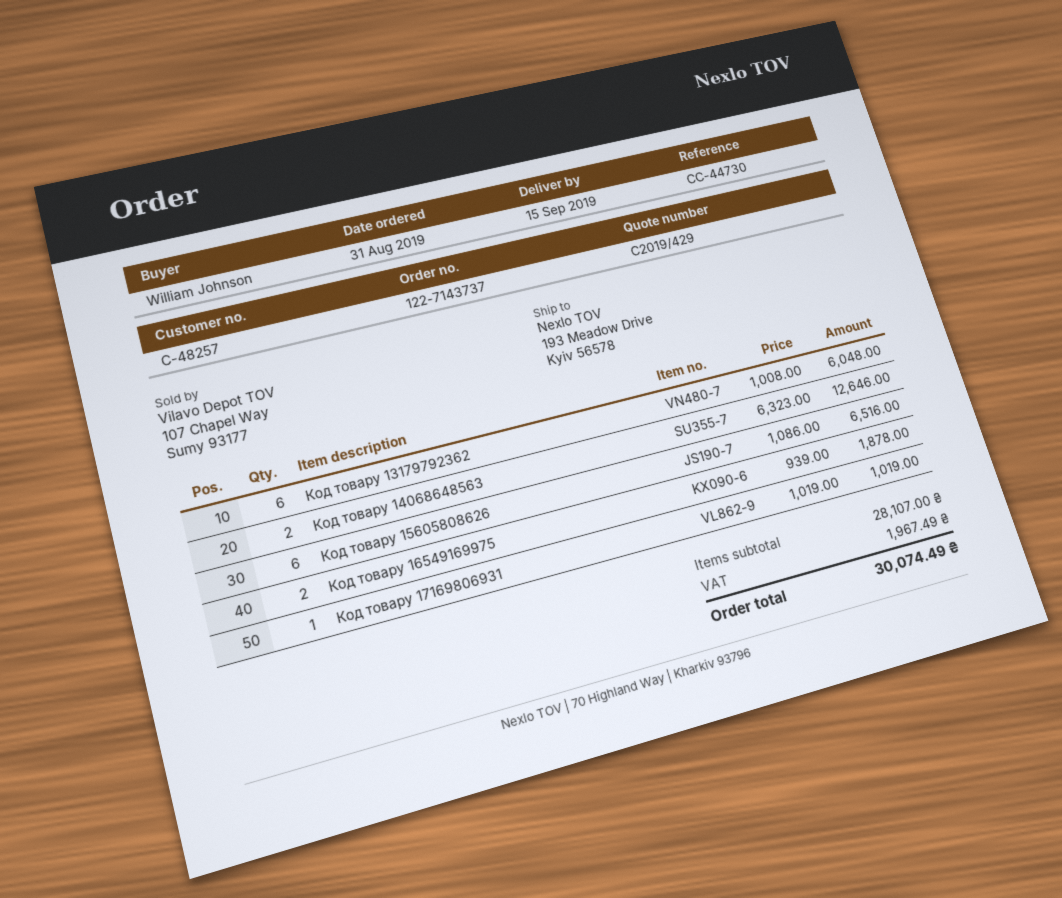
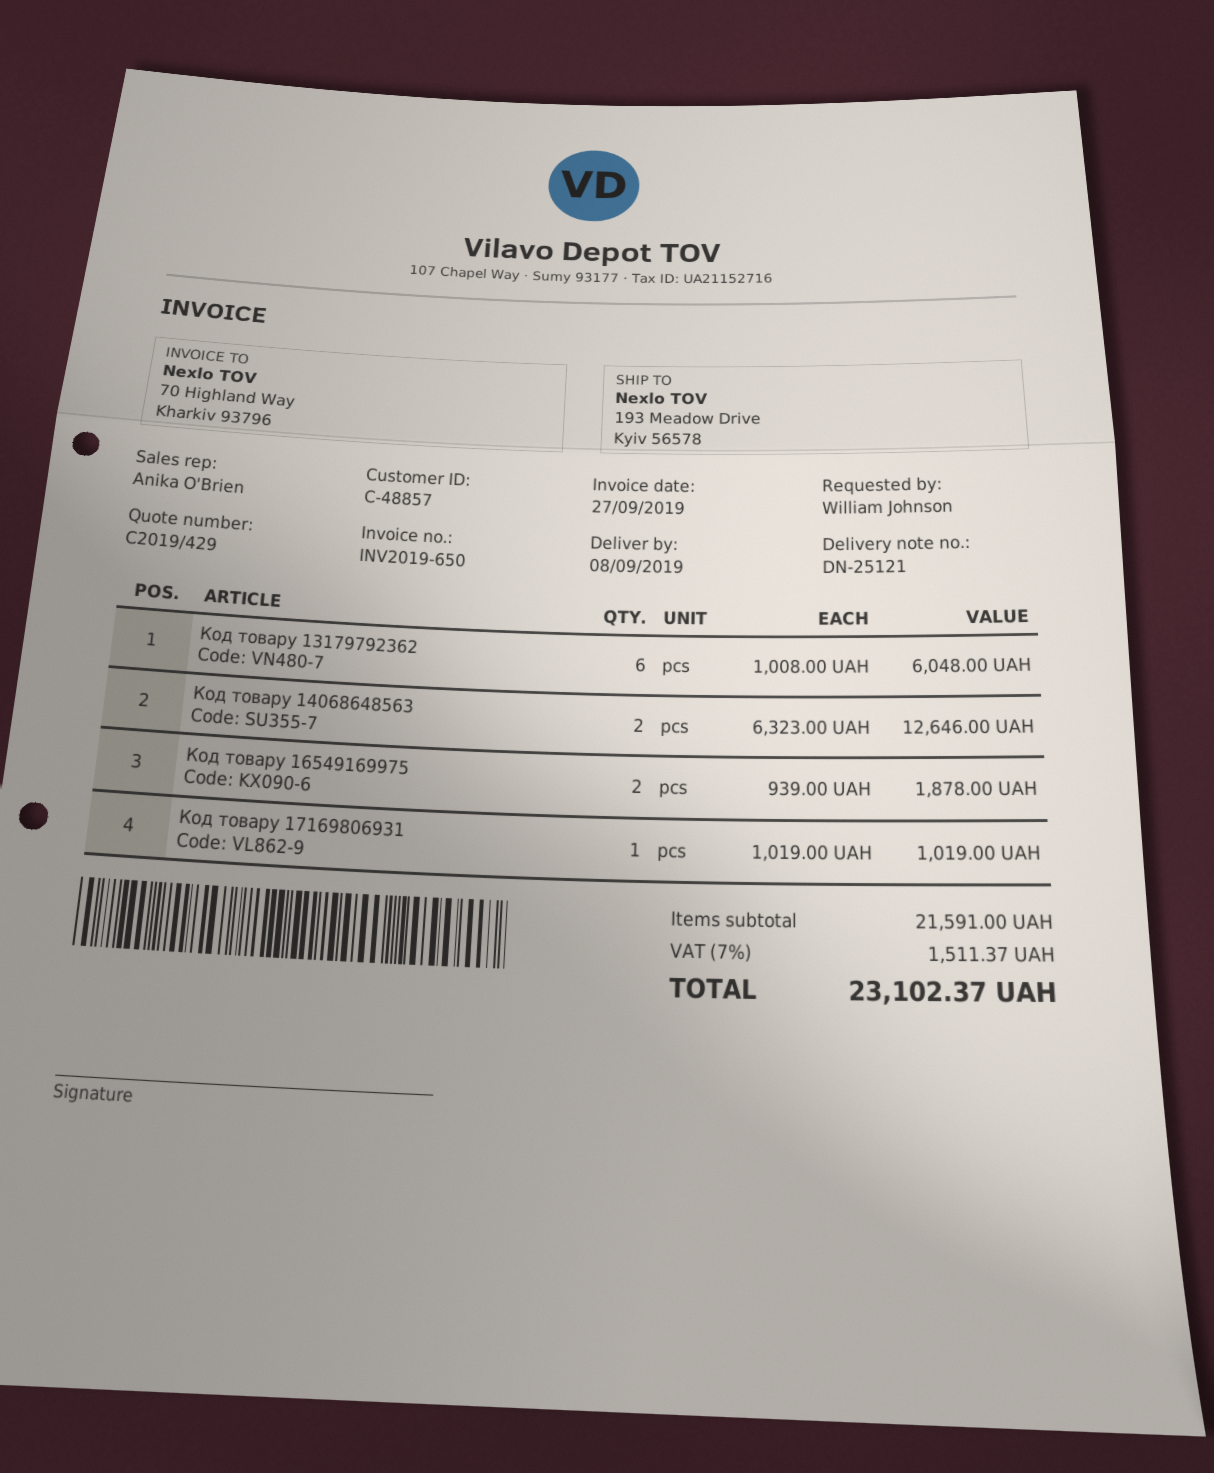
delivery date: 2019-09-15 -> 2019-09-08
customer number: C-48257 -> C-48857
Код товару 15605808626: 6 x 1086.00 = 6516.00 -> none
subtotal: 28107.00 -> 21591.00
tax: 1967.49 -> 1511.37
total: 30074.49 -> 23102.37

